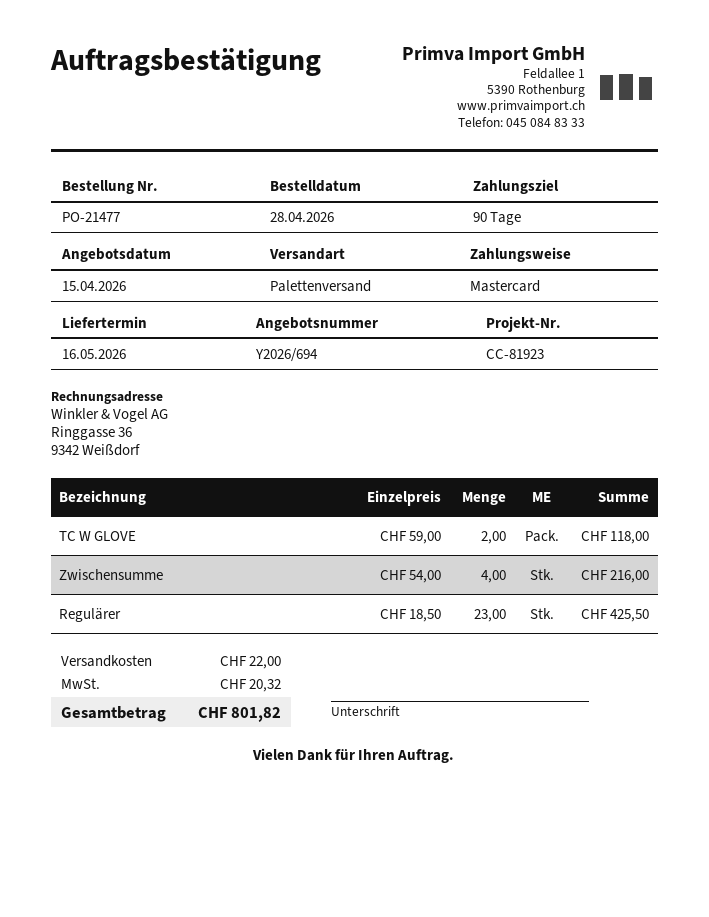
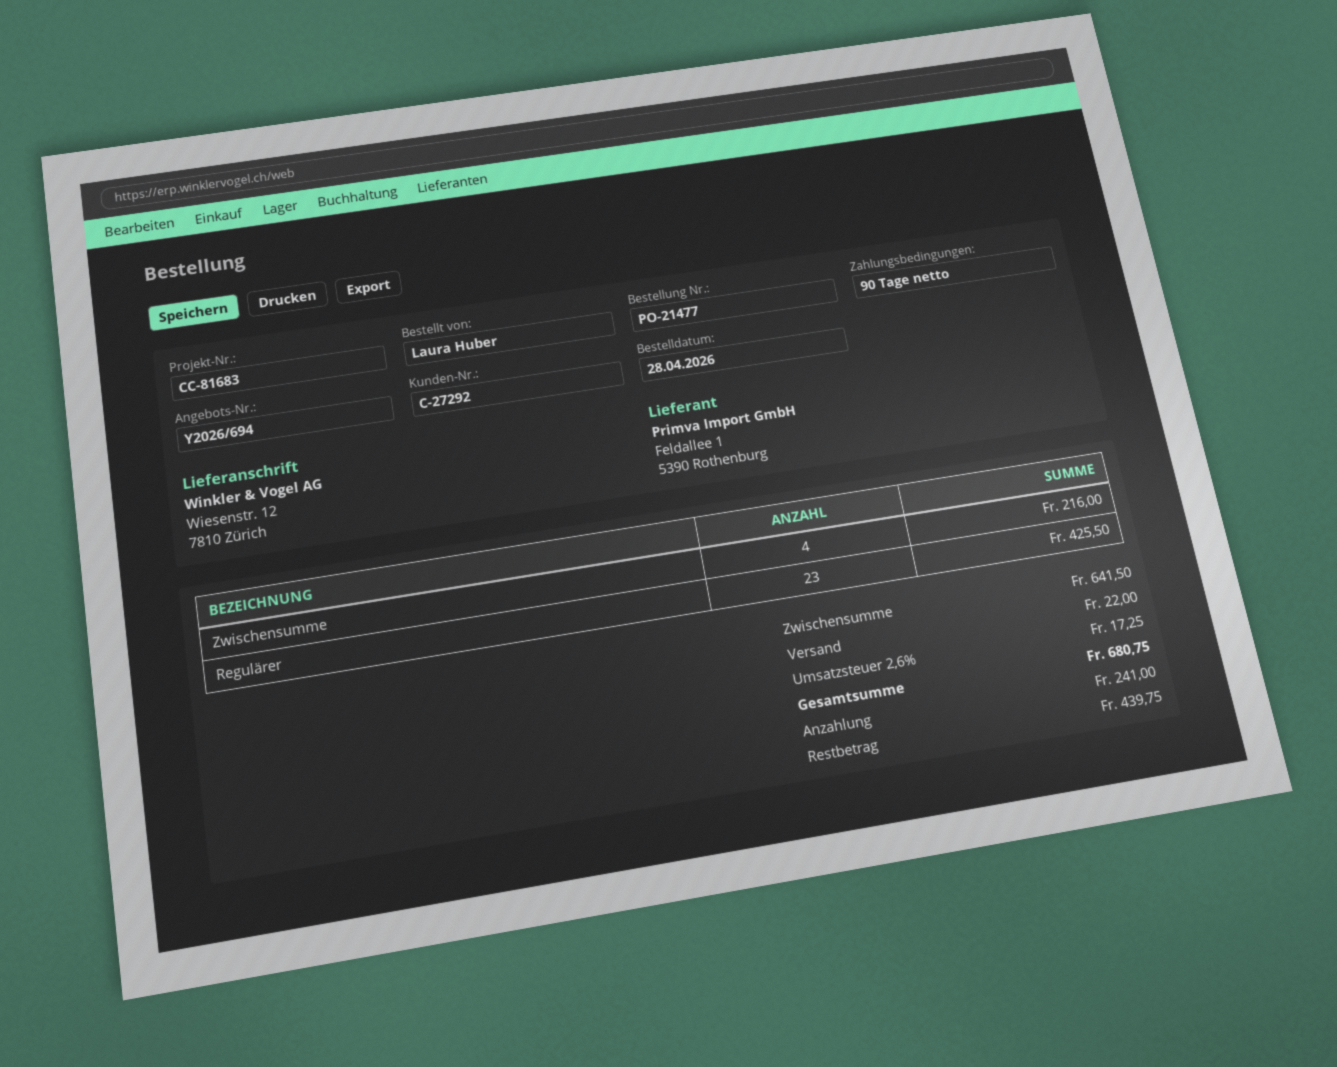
reference: CC-81923 -> CC-81683
TC W GLOVE: 2 for 118.00 -> none
tax: 20.32 -> 17.25
total: 801.82 -> 680.75

